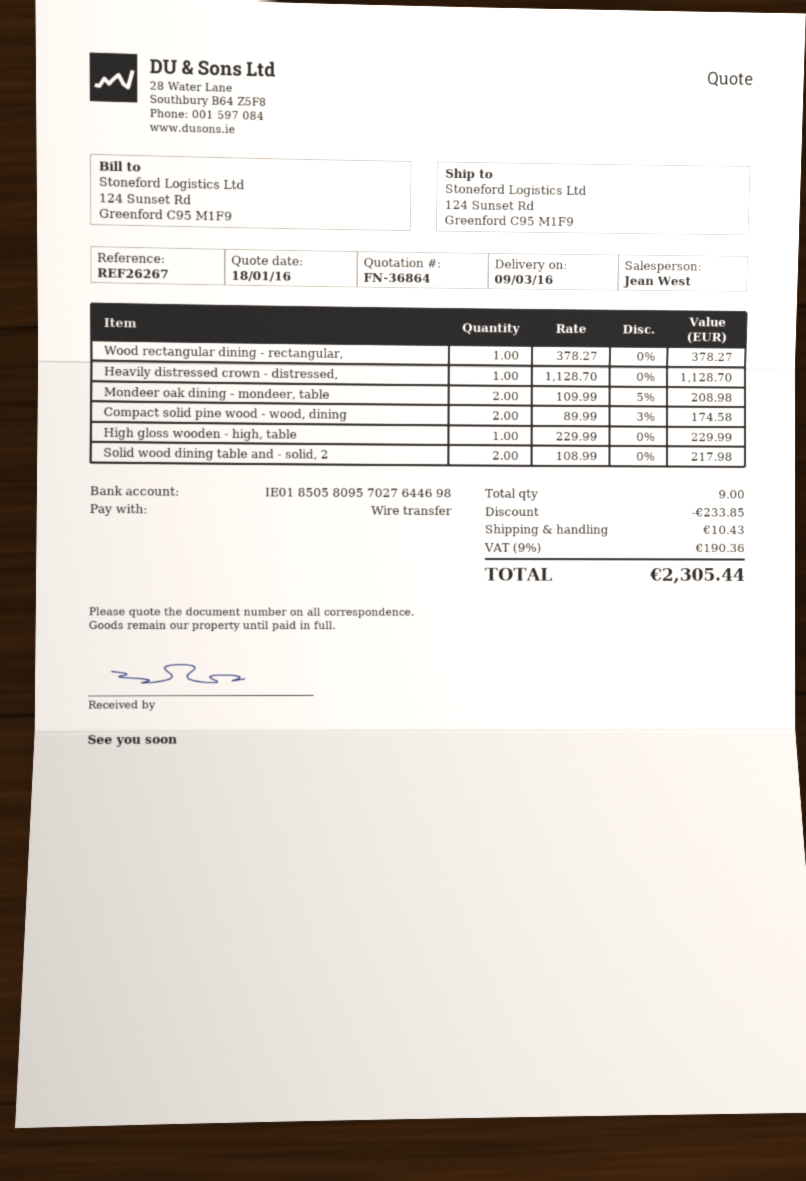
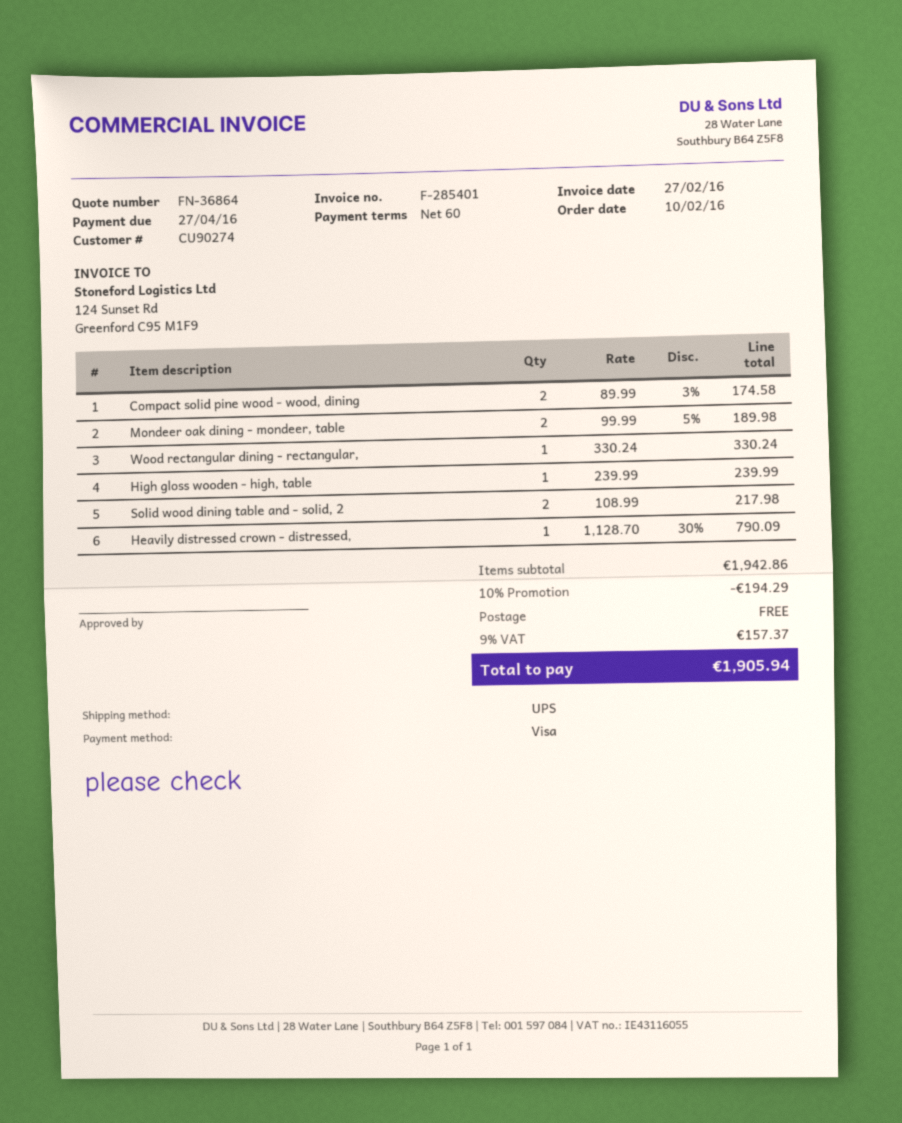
payment method: bank transfer -> Visa
Wood rectangular dining - rectangular,: 1 x 378.27 = 378.27 -> 1 x 330.24 = 330.24
Heavily distressed crown - distressed,: 1 x 1128.70 = 1128.70 -> 1 x 1128.70 - 30% = 790.09
Mondeer oak dining - mondeer, table: 2 x 109.99 - 5% = 208.98 -> 2 x 99.99 - 5% = 189.98
High gloss wooden - high, table: 1 x 229.99 = 229.99 -> 1 x 239.99 = 239.99
discount: 233.85 -> 194.29
shipping: 10.43 -> 0.00
tax: 9% = 190.36 -> 9% = 157.37
total: 2305.44 -> 1905.94

